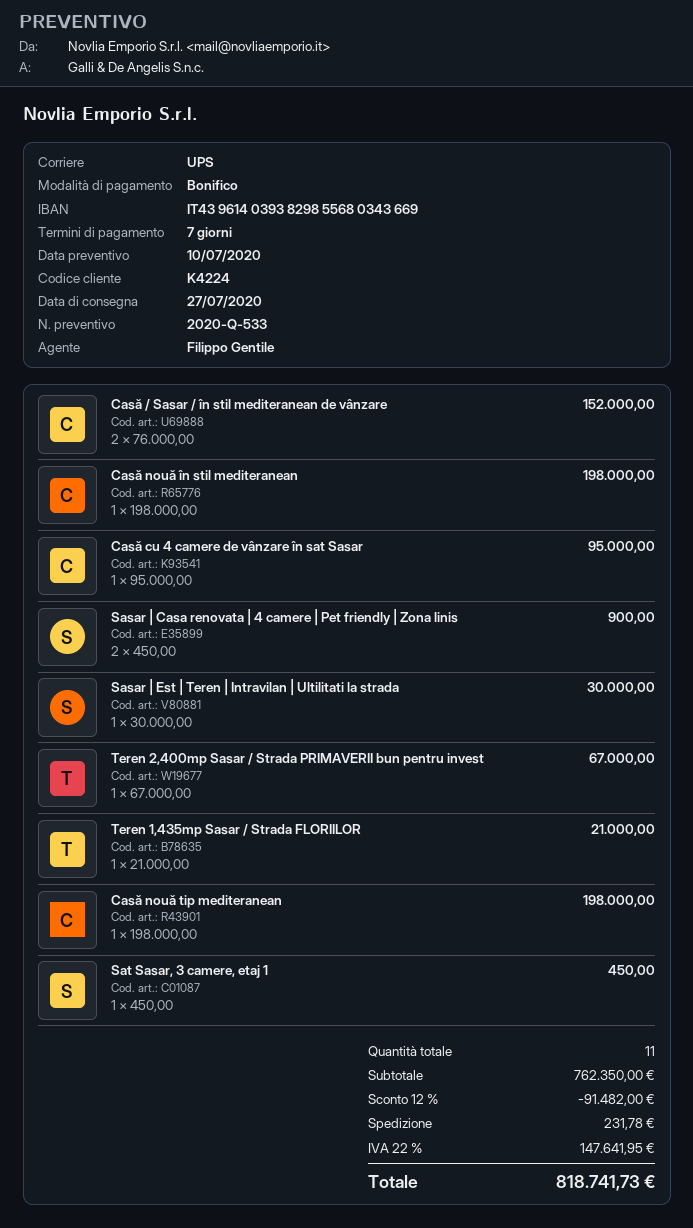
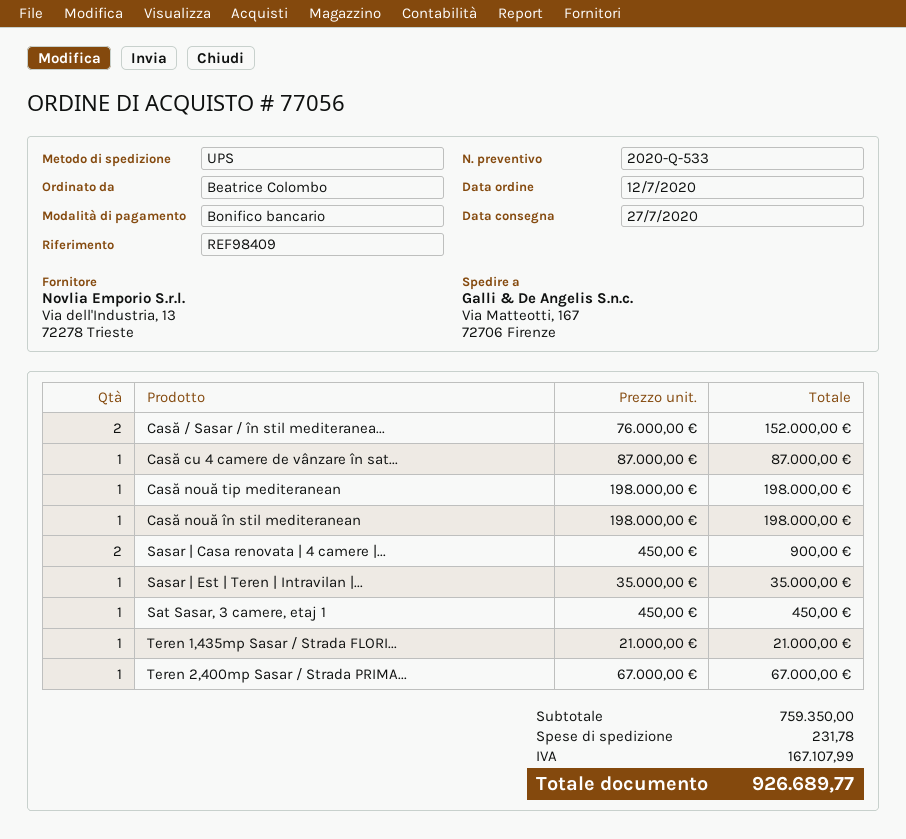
Casă cu 4 camere de vânzare în sat Sasar: 1 x 95000.00 = 95000.00 -> 1 x 87000.00 = 87000.00
Sasar | Est | Teren | Intravilan | Ultilitati la strada: 1 x 30000.00 = 30000.00 -> 1 x 35000.00 = 35000.00
subtotal: 762350.00 -> 759350.00
discount: 12% = 91482.00 -> none
tax: 147641.95 -> 167107.99
total: 818741.73 -> 926689.77

